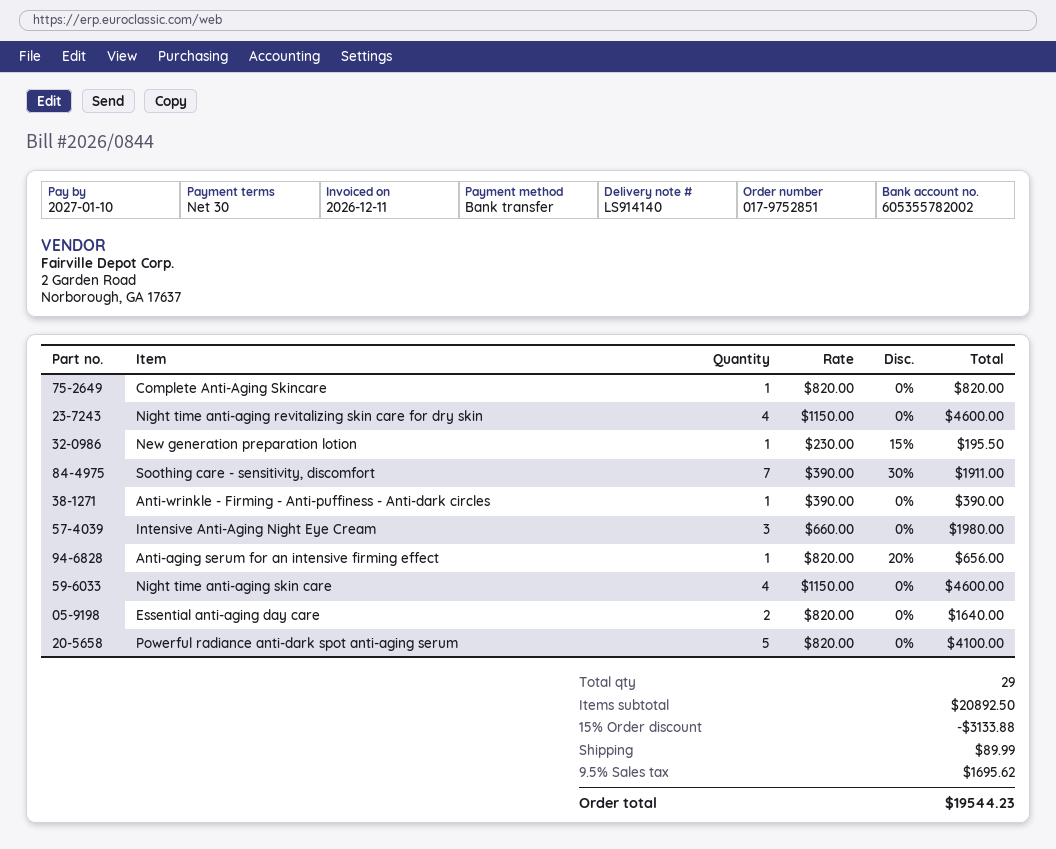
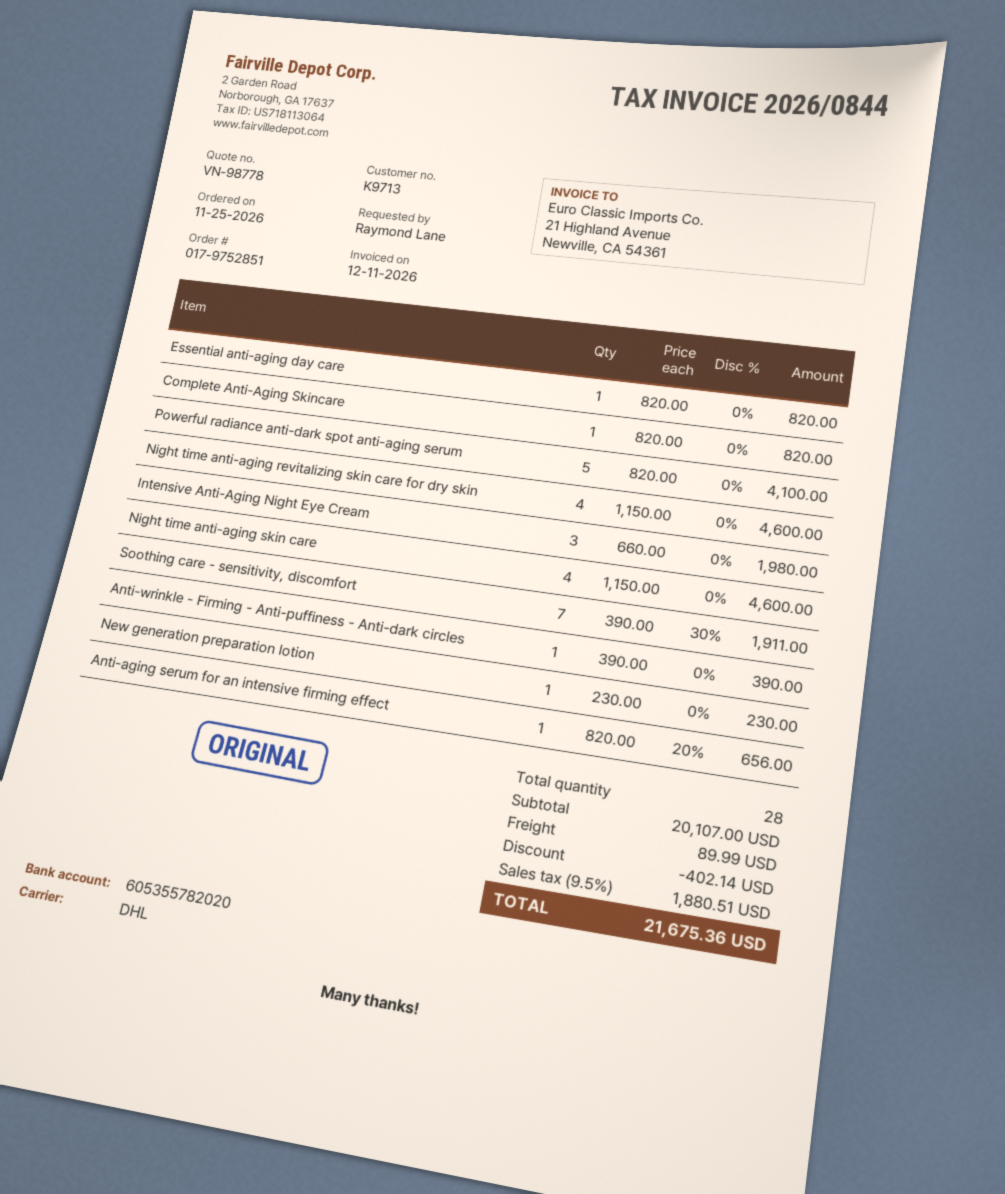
bank account: 605355782002 -> 605355782020
New generation preparation lotion: 1 x 230.00 - 15% = 195.50 -> 1 x 230.00 = 230.00
Essential anti-aging day care: 2 x 820.00 = 1640.00 -> 1 x 820.00 = 820.00
total quantity: 29 -> 28
subtotal: 20892.50 -> 20107.00
discount: 3133.88 -> 402.14
tax: 9.5% = 1695.62 -> 9.5% = 1880.51
total: 19544.23 -> 21675.36

